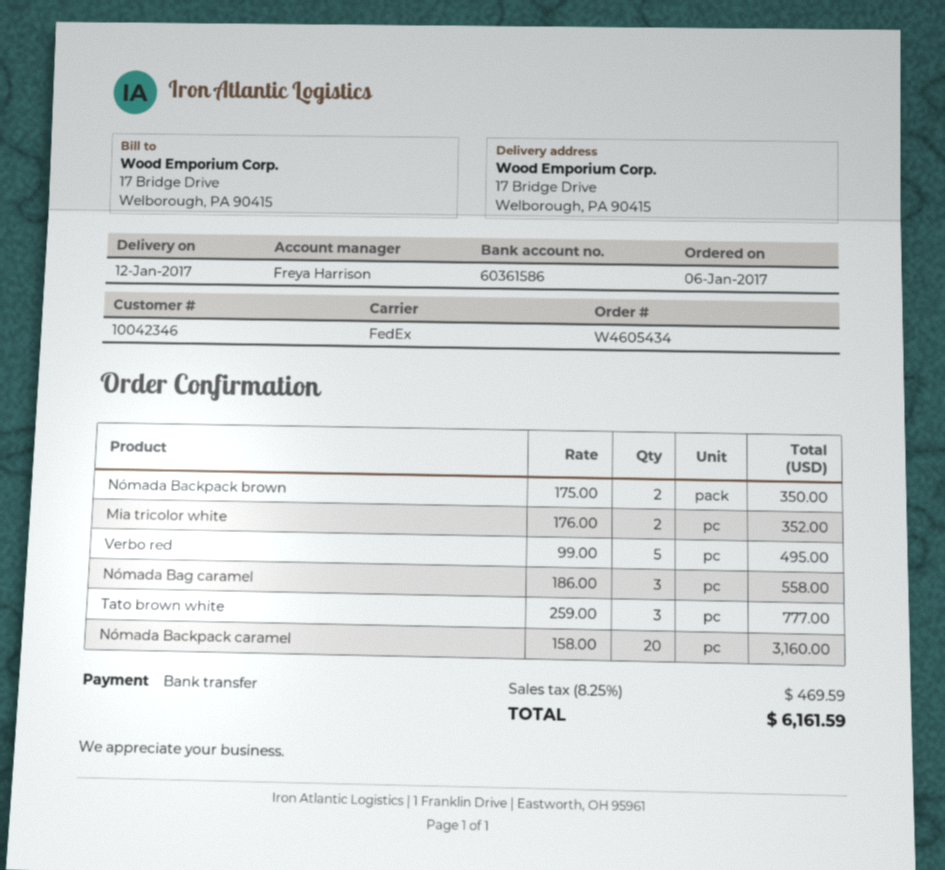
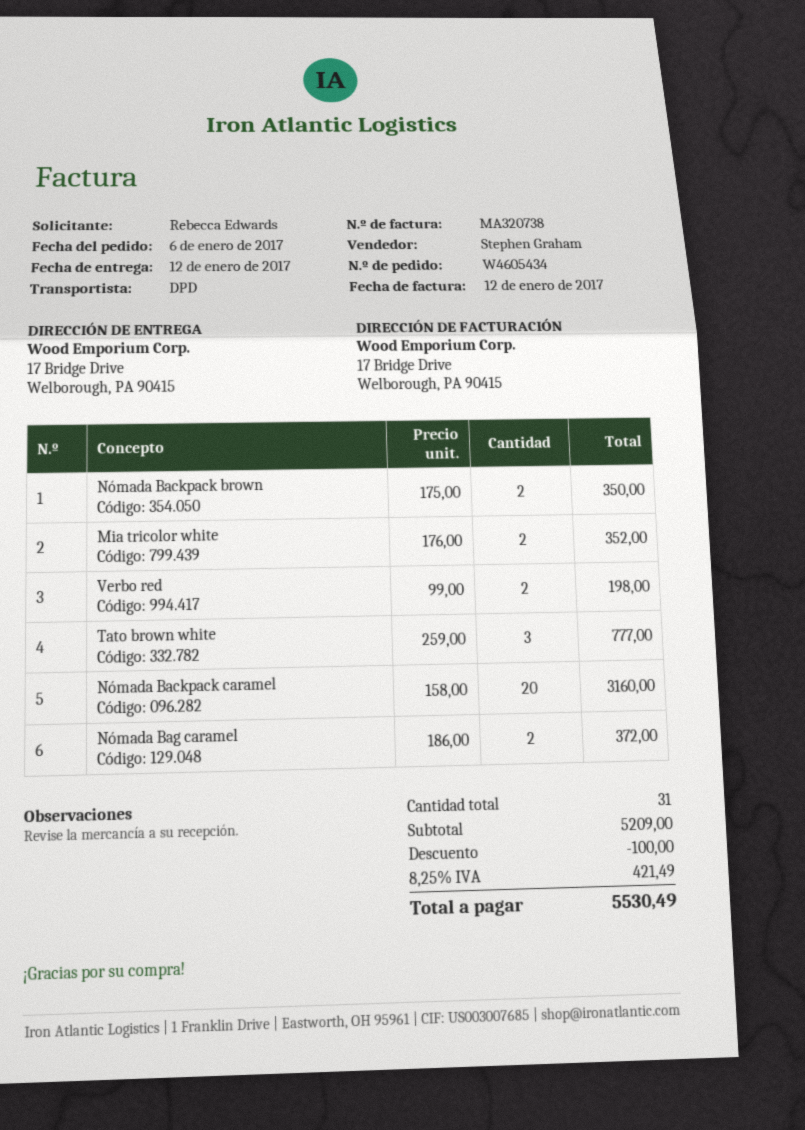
sales rep: Freya Harrison -> Stephen Graham
shipping method: FedEx -> DPD
Verbo red: 5 x 99.00 = 495.00 -> 2 x 99.00 = 198.00
Nómada Bag caramel: 3 x 186.00 = 558.00 -> 2 x 186.00 = 372.00
discount: none -> 100.00
tax: 8.25% = 469.59 -> 8.25% = 421.49
total: 6161.59 -> 5530.49

